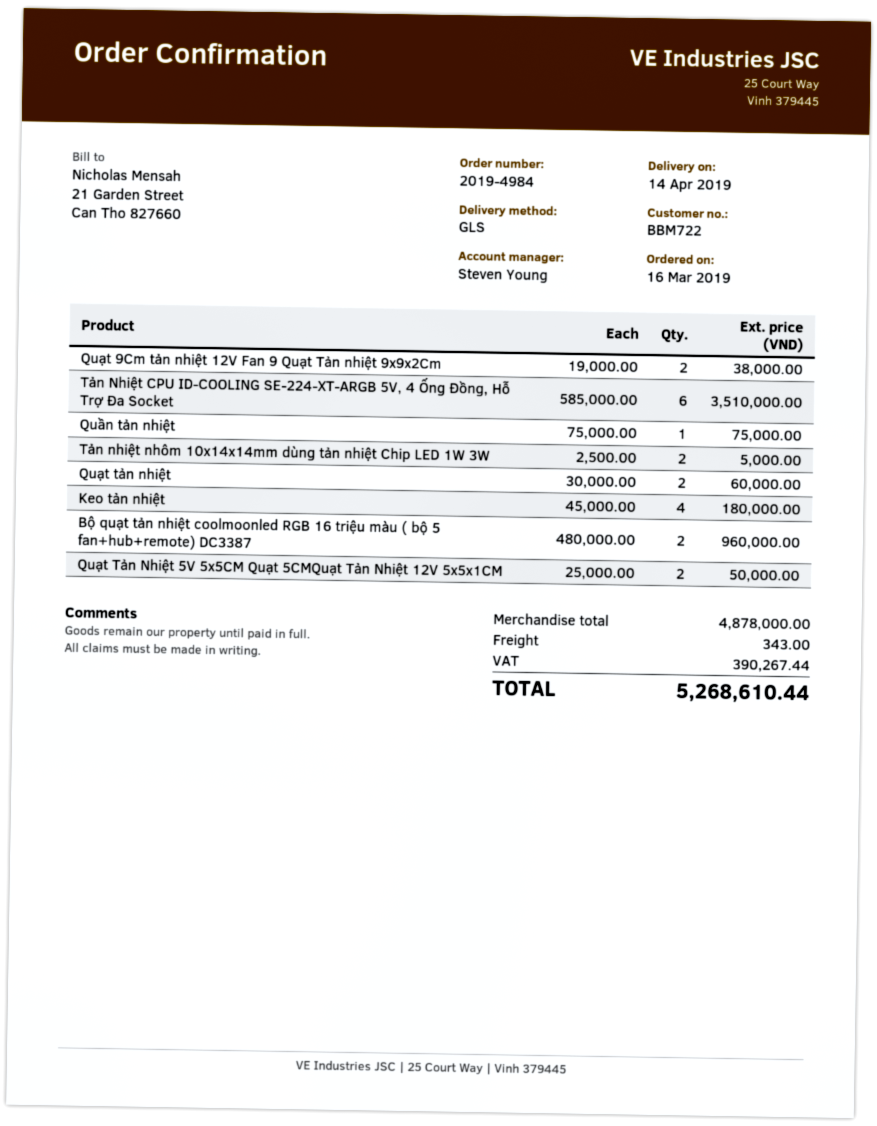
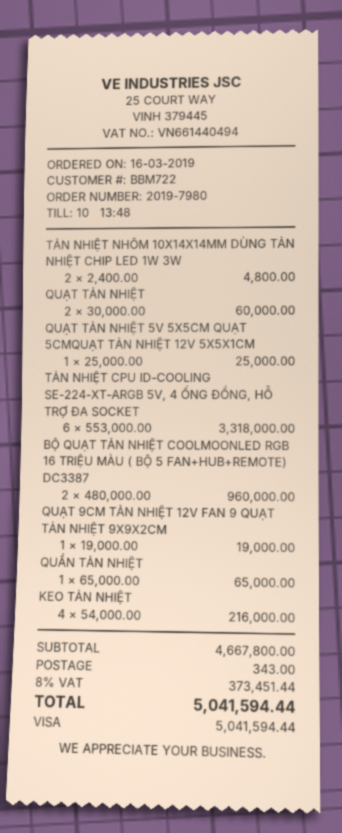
order number: 2019-4984 -> 2019-7980
Quạt 9Cm tản nhiệt 12V Fan 9 Quạt Tản nhiệt 9x9x2Cm: 2 x 19000.00 = 38000.00 -> 1 x 19000.00 = 19000.00
Tản Nhiệt CPU ID-COOLING SE-224-XT-ARGB 5V, 4 Ống Đồng, Hỗ Trợ Đa Socket: 6 x 585000.00 = 3510000.00 -> 6 x 553000.00 = 3318000.00
Quần tản nhiệt: 1 x 75000.00 = 75000.00 -> 1 x 65000.00 = 65000.00
Tản nhiệt nhôm 10x14x14mm dùng tản nhiệt Chip LED 1W 3W: 2 x 2500.00 = 5000.00 -> 2 x 2400.00 = 4800.00
Keo tản nhiệt: 4 x 45000.00 = 180000.00 -> 4 x 54000.00 = 216000.00
Quạt Tản Nhiệt 5V 5x5CM Quạt 5CMQuạt Tản Nhiệt 12V 5x5x1CM: 2 x 25000.00 = 50000.00 -> 1 x 25000.00 = 25000.00
subtotal: 4878000.00 -> 4667800.00
tax: 390267.44 -> 373451.44
total: 5268610.44 -> 5041594.44

